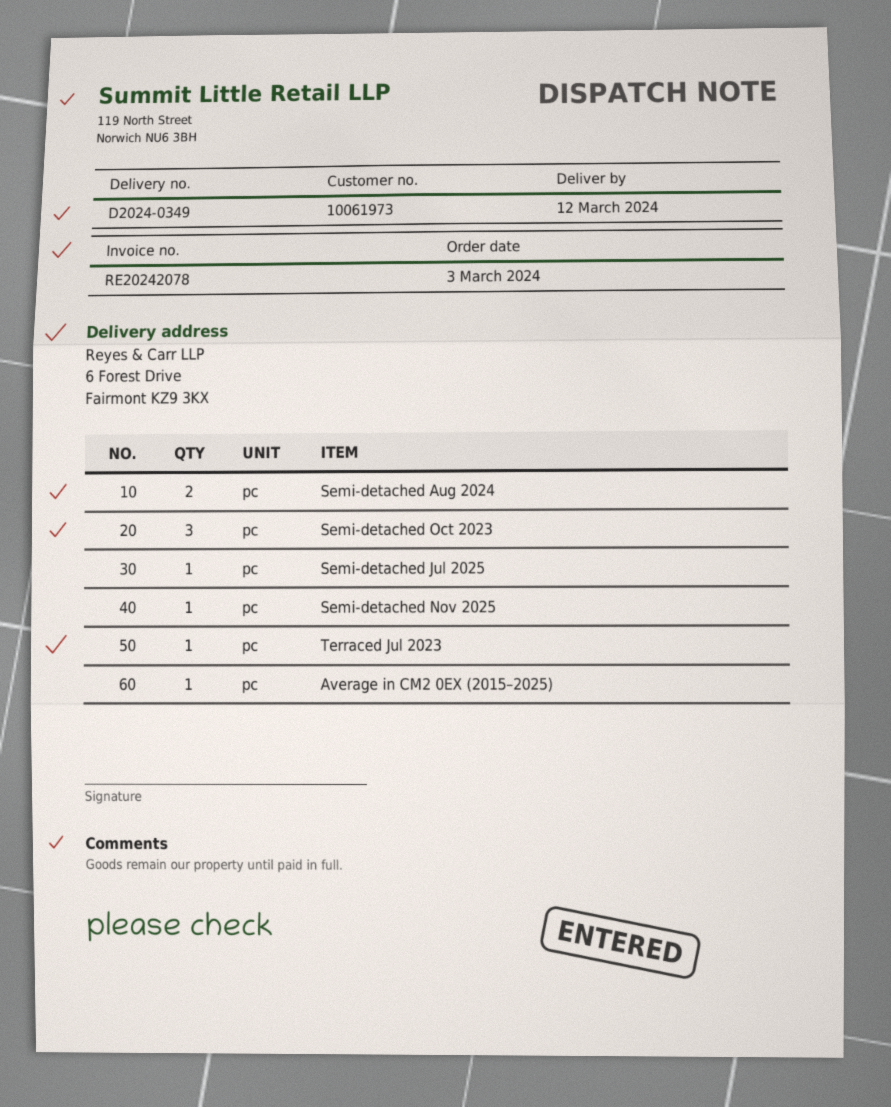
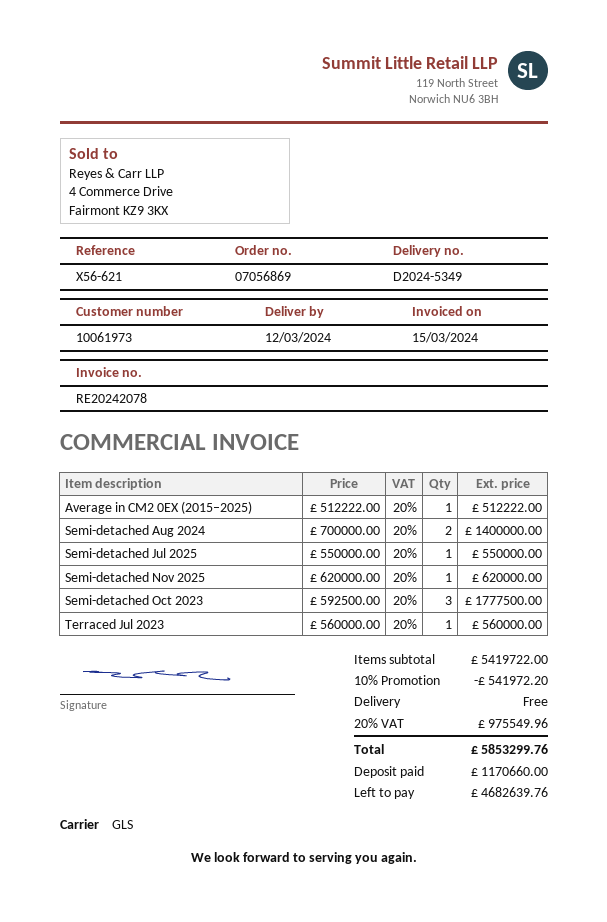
delivery note number: D2024-0349 -> D2024-5349

